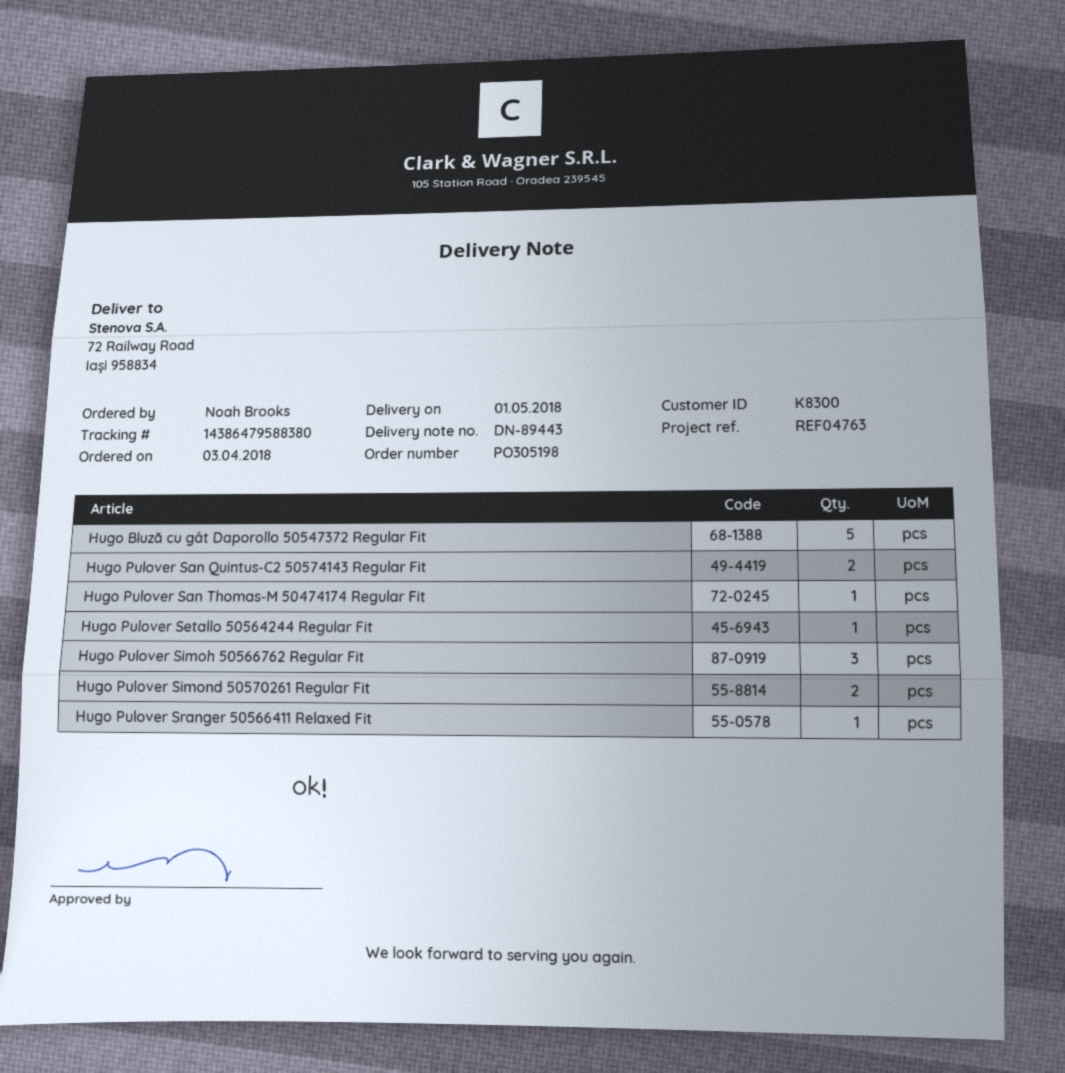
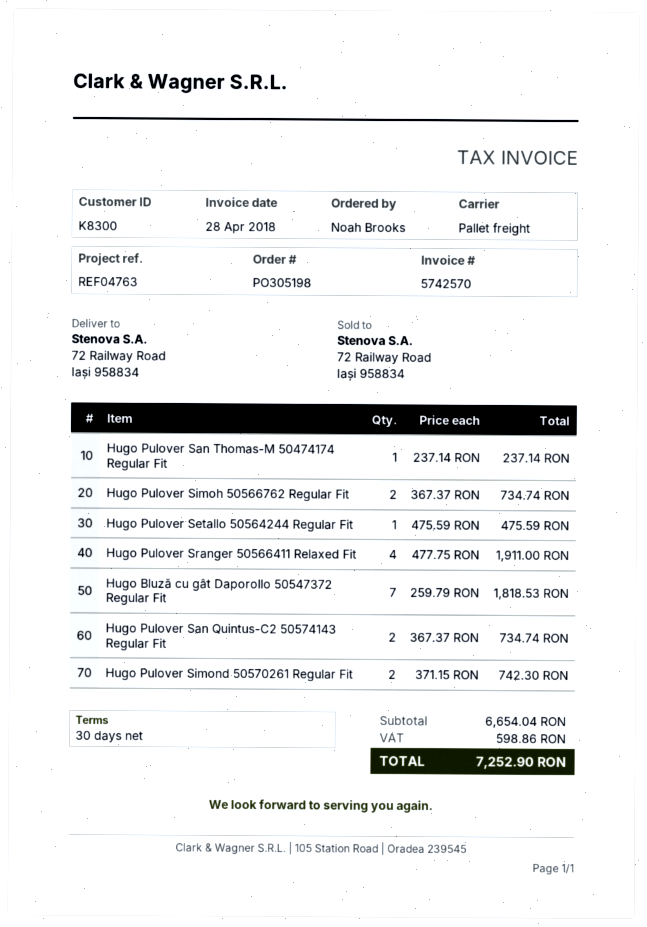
Hugo Bluză cu gât Daporollo 50547372 Regular Fit: 5 -> 7
Hugo Pulover Simoh 50566762 Regular Fit: 3 -> 2
Hugo Pulover Sranger 50566411 Relaxed Fit: 1 -> 4

